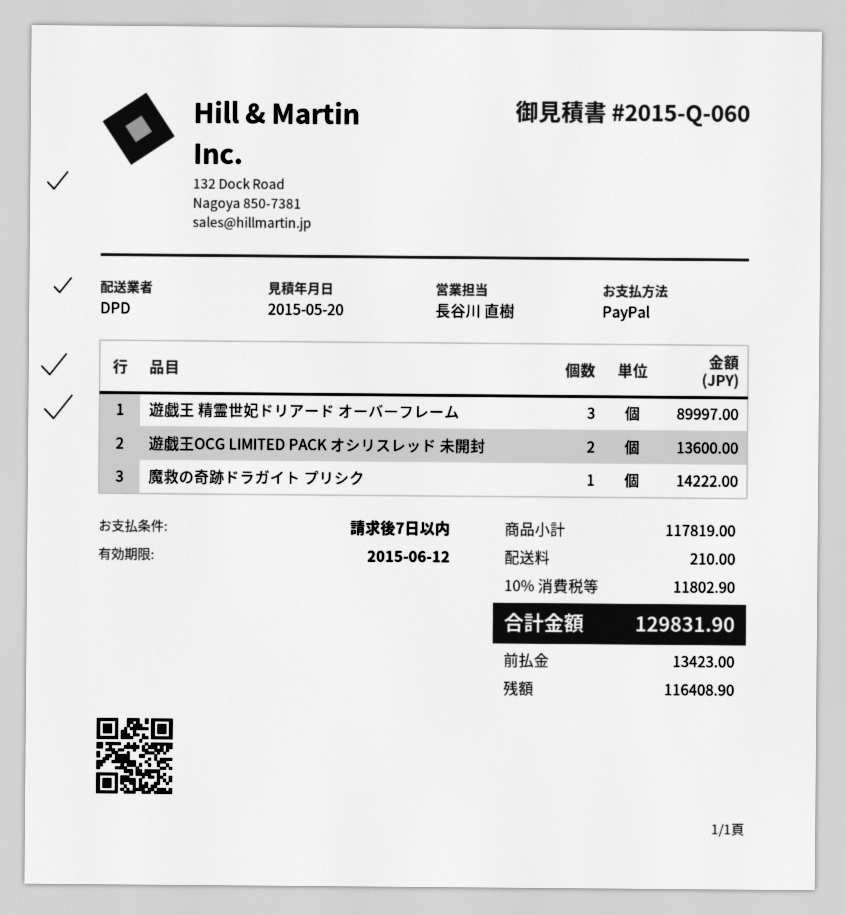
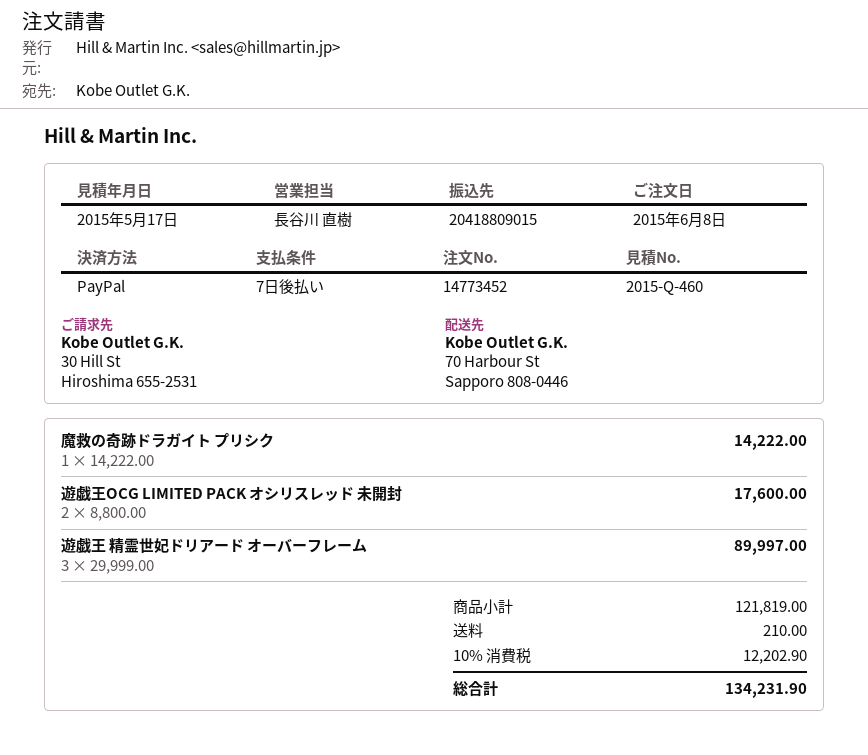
quote number: 2015-Q-060 -> 2015-Q-460
quote date: 2015-05-20 -> 2015-05-17
遊戯王OCG LIMITED PACK オシリスレッド 未開封: 2 for 13600.00 -> 2 for 17600.00
subtotal: 117819.00 -> 121819.00
tax: 10% = 11802.90 -> 10% = 12202.90
total: 129831.90 -> 134231.90

